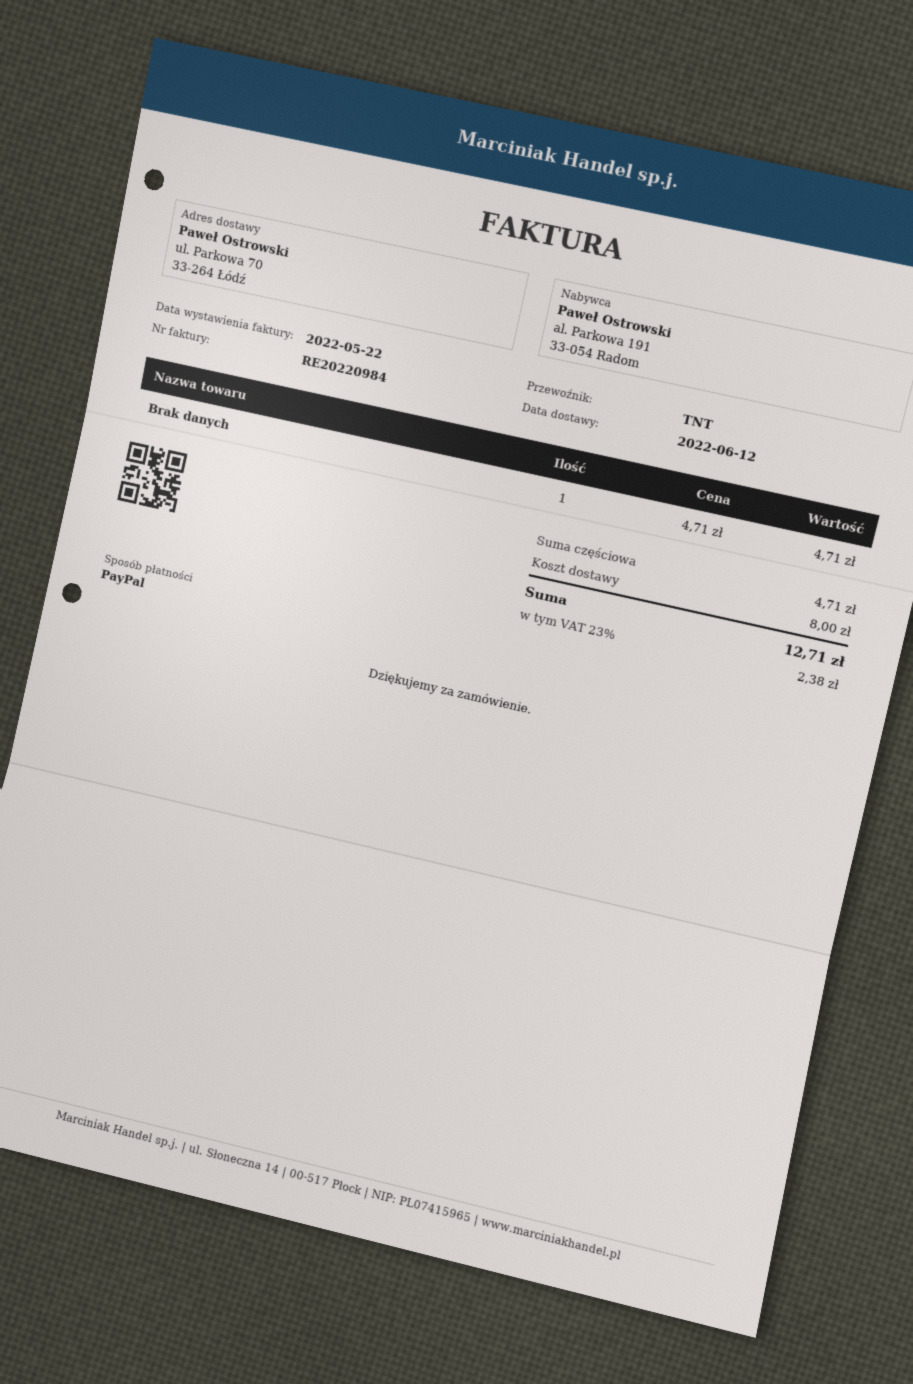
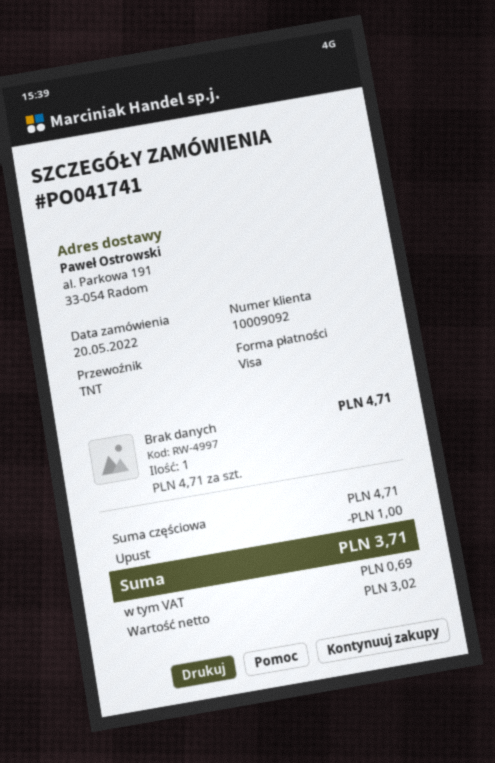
payment method: PayPal -> Visa
ship to: ul. Parkowa 70, 33-264 Łódź -> al. Parkowa 191, 33-054 Radom
discount: none -> 1.00
shipping: 8.00 -> none
tax: 2.38 -> 0.69
total: 12.71 -> 3.71

